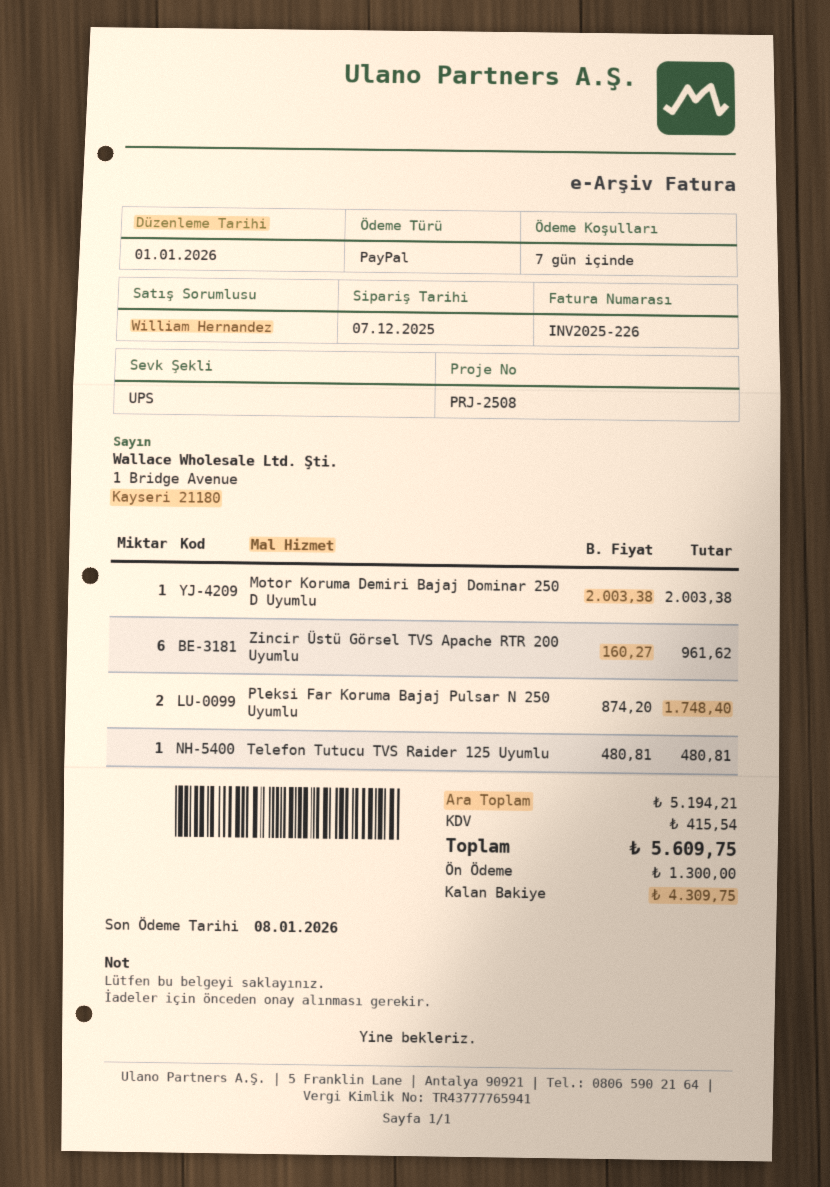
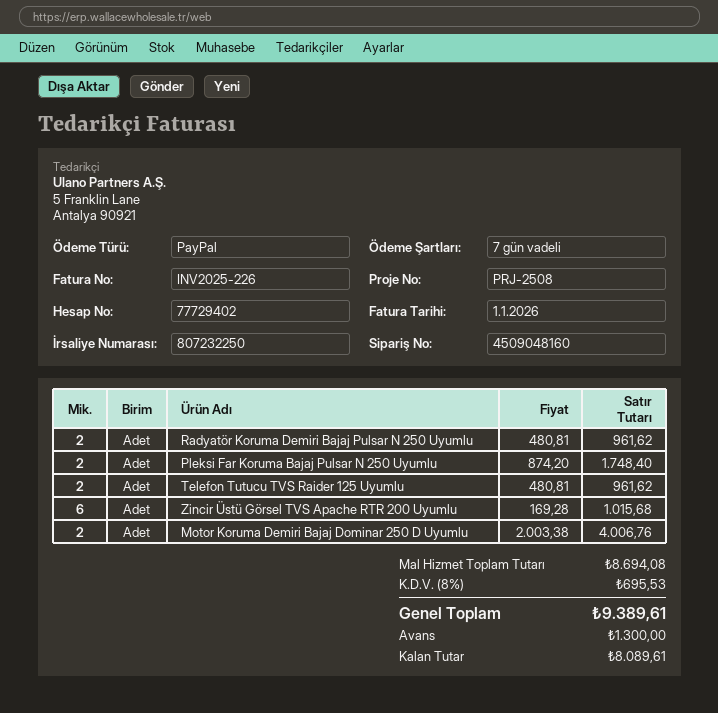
Motor Koruma Demiri Bajaj Dominar 250 D Uyumlu: 1 x 2003.38 = 2003.38 -> 2 x 2003.38 = 4006.76
Zincir Üstü Görsel TVS Apache RTR 200 Uyumlu: 6 x 160.27 = 961.62 -> 6 x 169.28 = 1015.68
Telefon Tutucu TVS Raider 125 Uyumlu: 1 x 480.81 = 480.81 -> 2 x 480.81 = 961.62
Radyatör Koruma Demiri Bajaj Pulsar N 250 Uyumlu: none -> 2 x 480.81 = 961.62
subtotal: 5194.21 -> 8694.08
tax: 415.54 -> 695.53
total: 5609.75 -> 9389.61
balance: 4309.75 -> 8089.61

